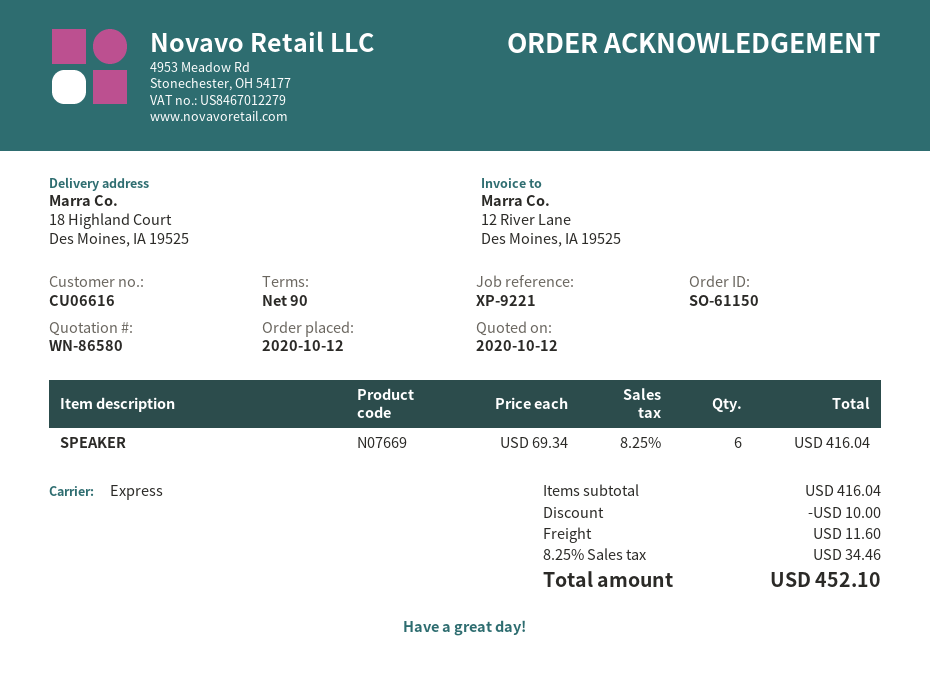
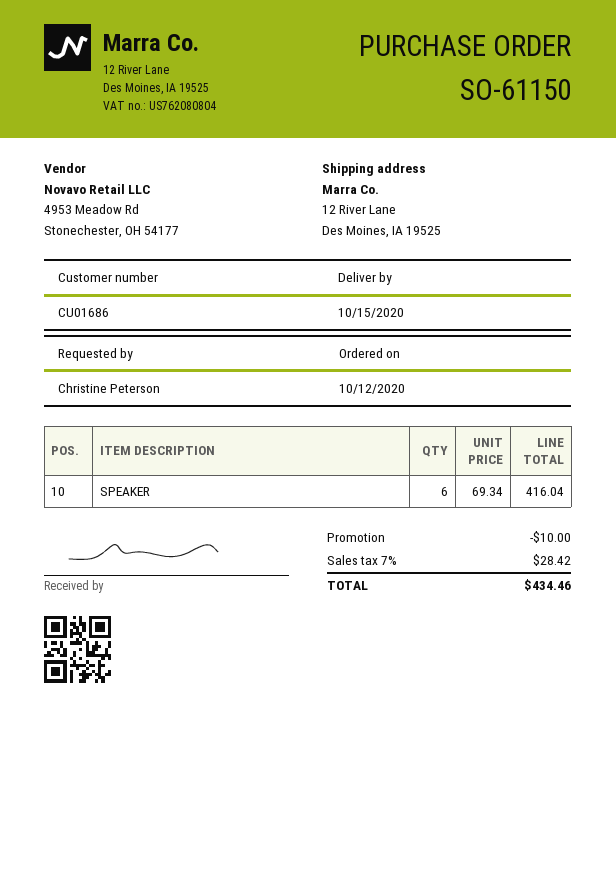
customer number: CU06616 -> CU01686
ship to: 18 Highland Court, Des Moines, IA 19525 -> 12 River Lane, Des Moines, IA 19525
shipping: 11.60 -> none
tax: 8.25% = 34.46 -> 7% = 28.42
total: 452.10 -> 434.46

